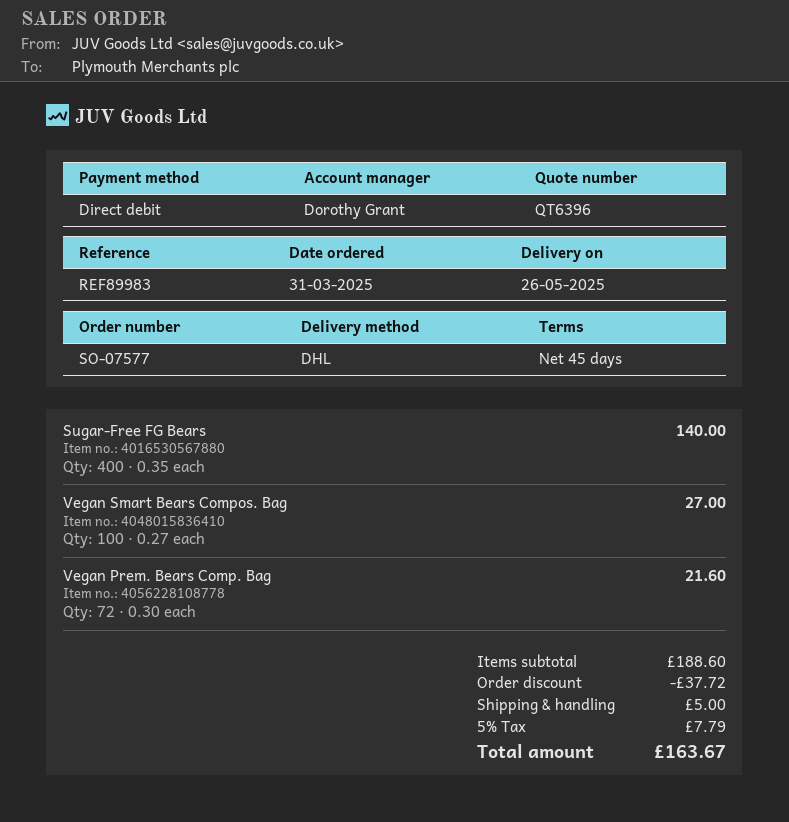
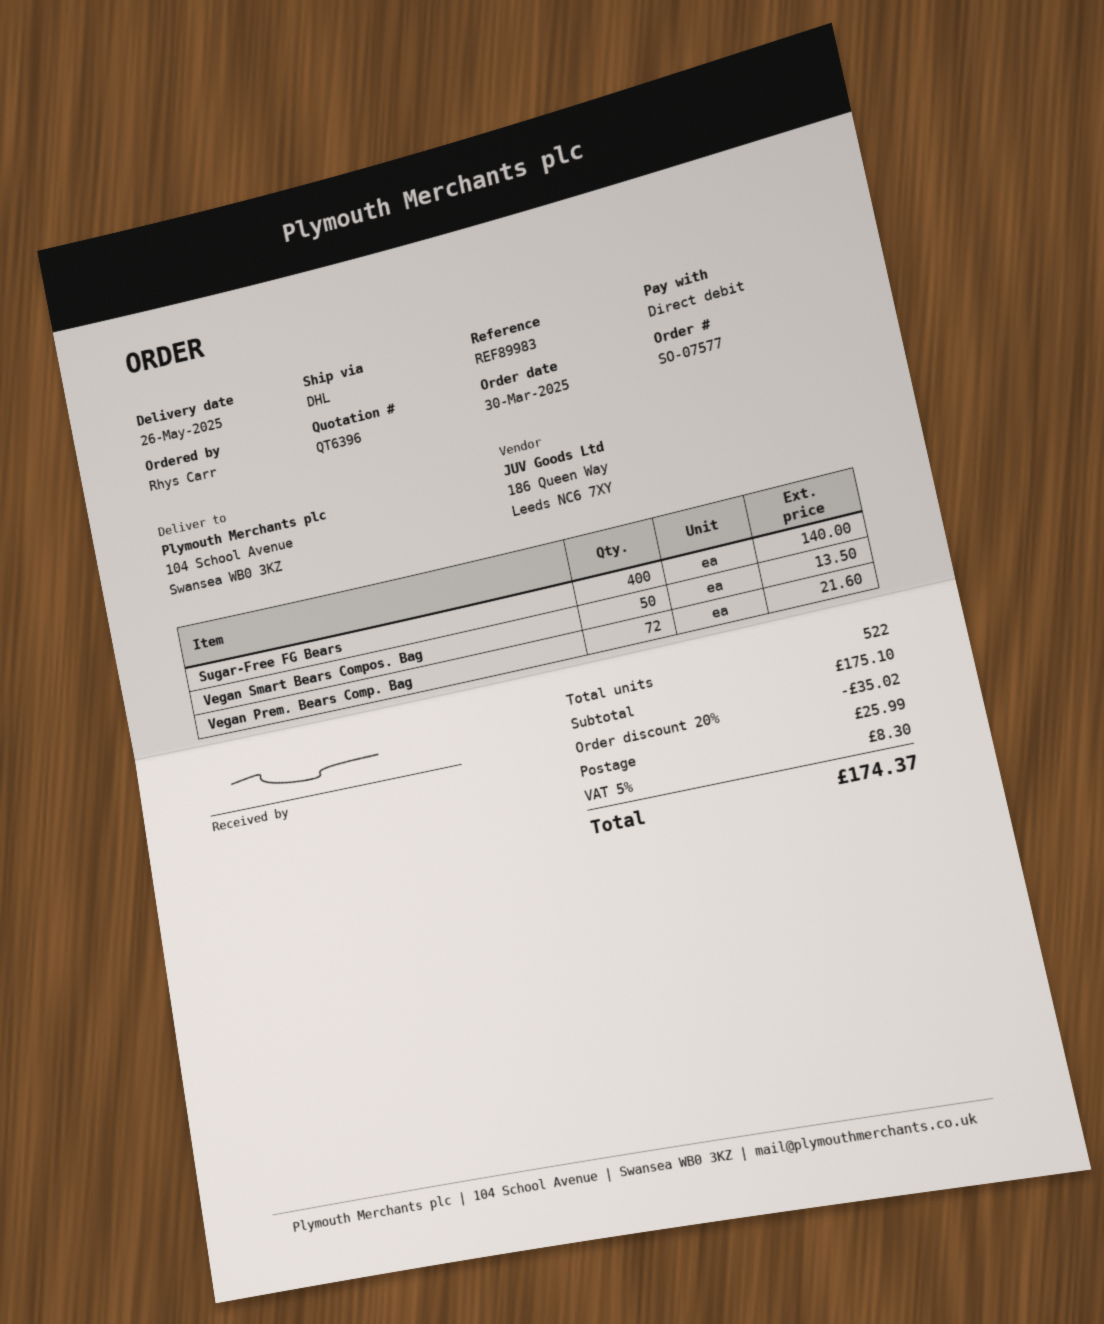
order date: 2025-03-31 -> 2025-03-30
Vegan Smart Bears Compos. Bag: 100 for 27.00 -> 50 for 13.50
subtotal: 188.60 -> 175.10
discount: 37.72 -> 35.02
shipping: 5.00 -> 25.99
tax: 5% = 7.79 -> 5% = 8.30
total: 163.67 -> 174.37

